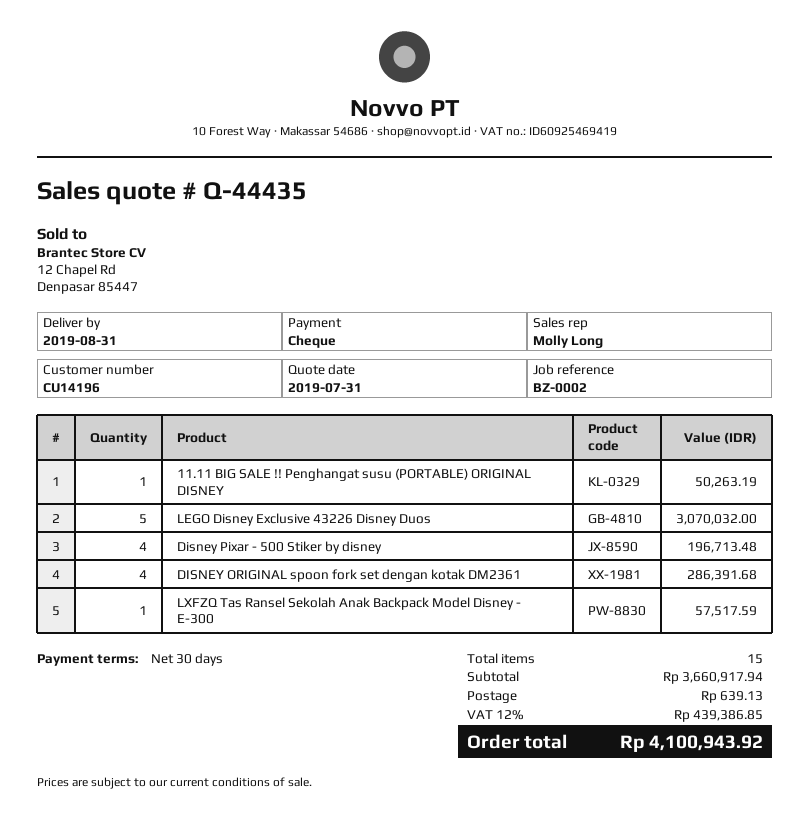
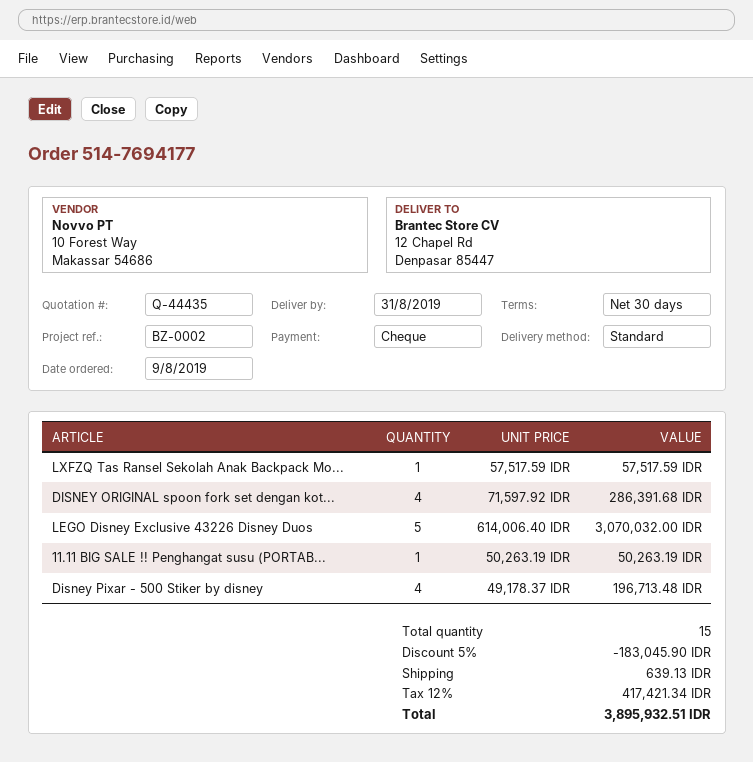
discount: none -> 5% = 183045.90
tax: 12% = 439386.85 -> 12% = 417421.34
total: 4100943.92 -> 3895932.51

